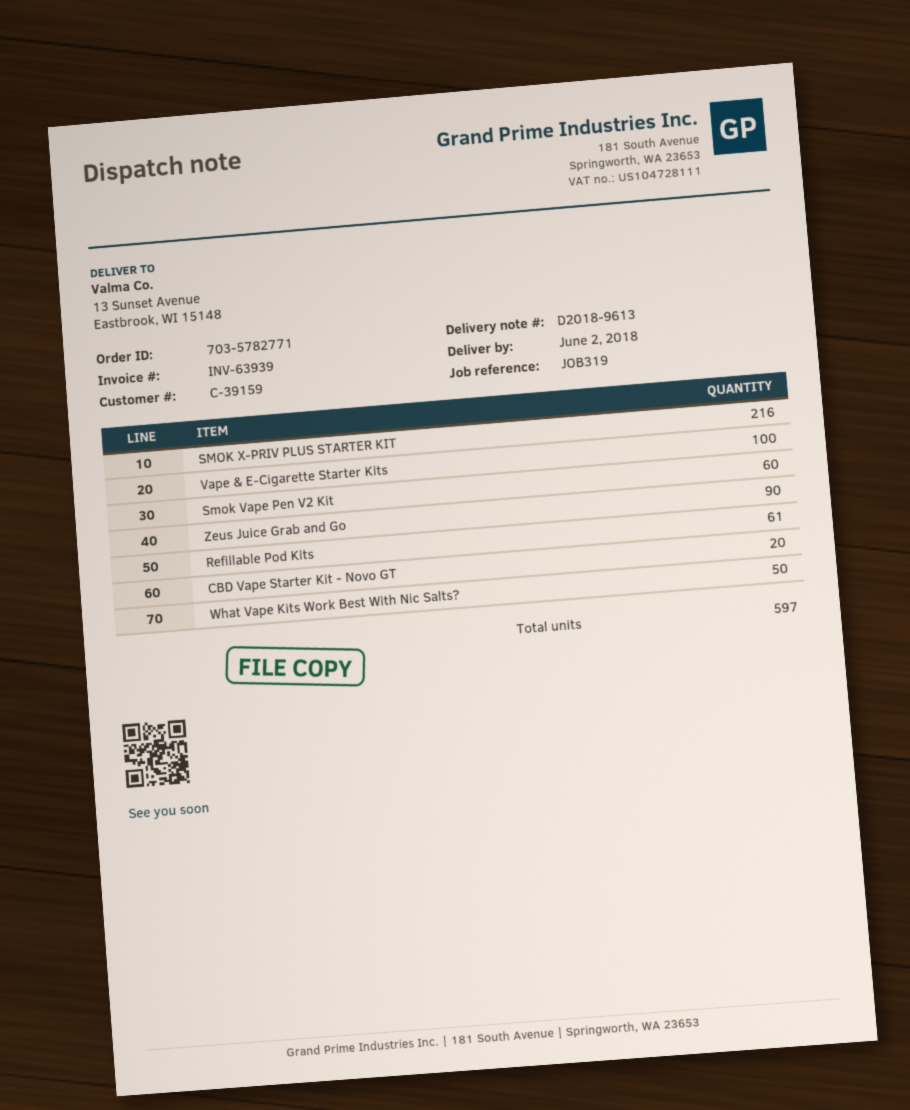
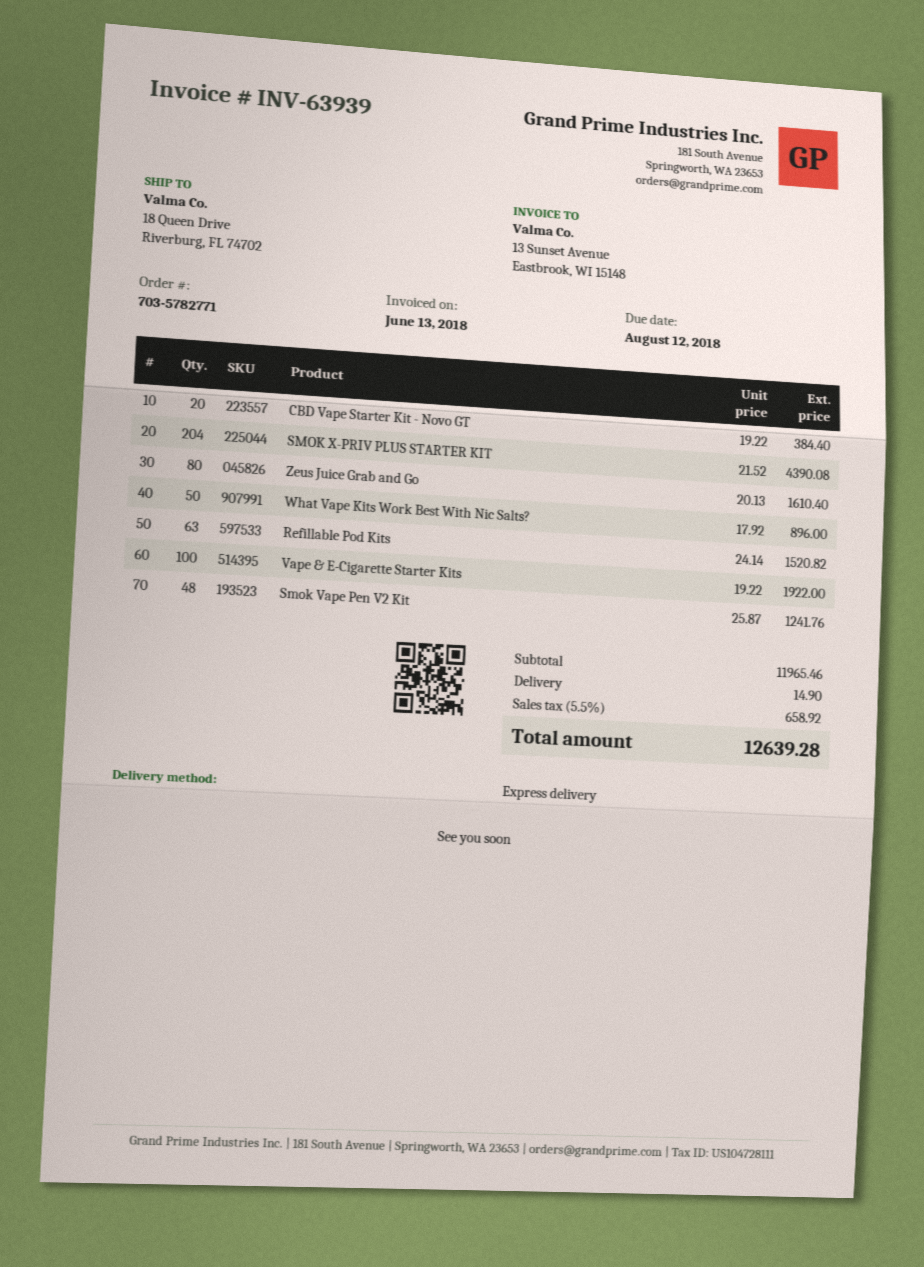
ship to: 13 Sunset Avenue, Eastbrook, WI 15148 -> 18 Queen Drive, Riverburg, FL 74702
SMOK X-PRIV PLUS STARTER KIT: 216 -> 204
Smok Vape Pen V2 Kit: 60 -> 48
Zeus Juice Grab and Go: 90 -> 80
Refillable Pod Kits: 61 -> 63

